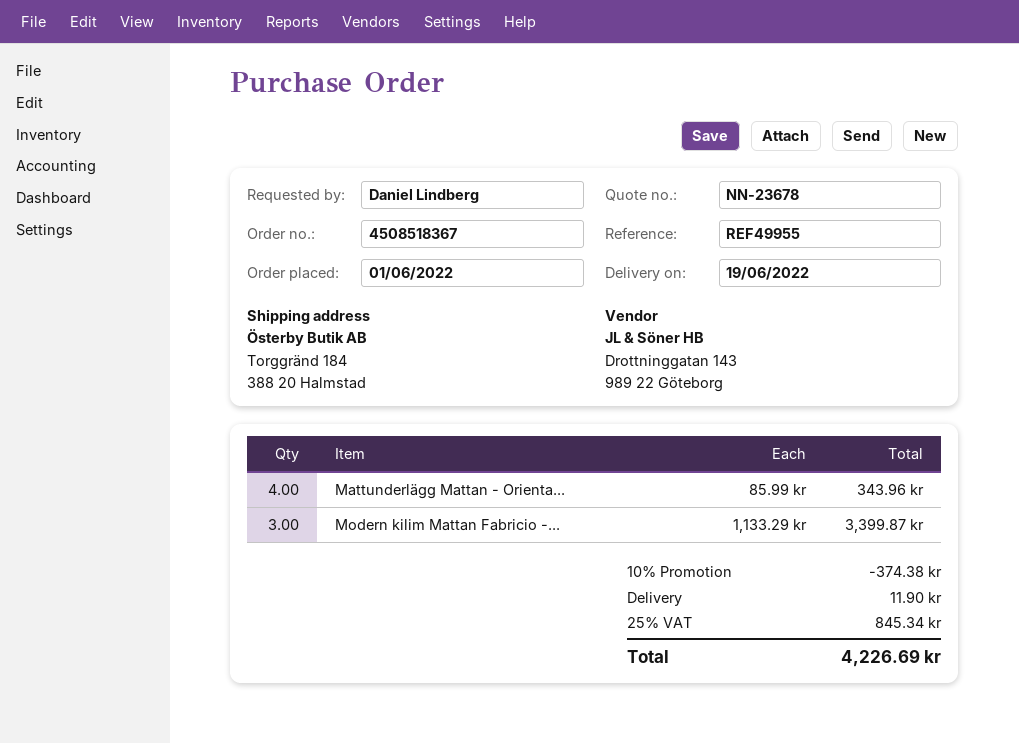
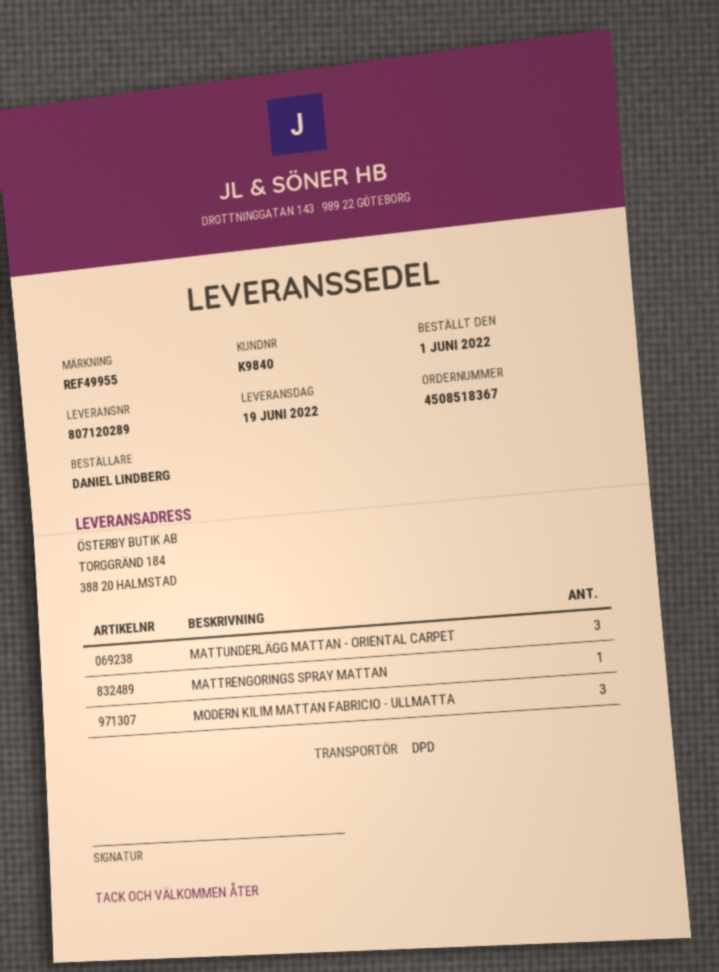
Mattunderlägg Mattan - Orienta...: 4 -> 3
MATTRENGORINGS SPRAY MATTAN: none -> 1

